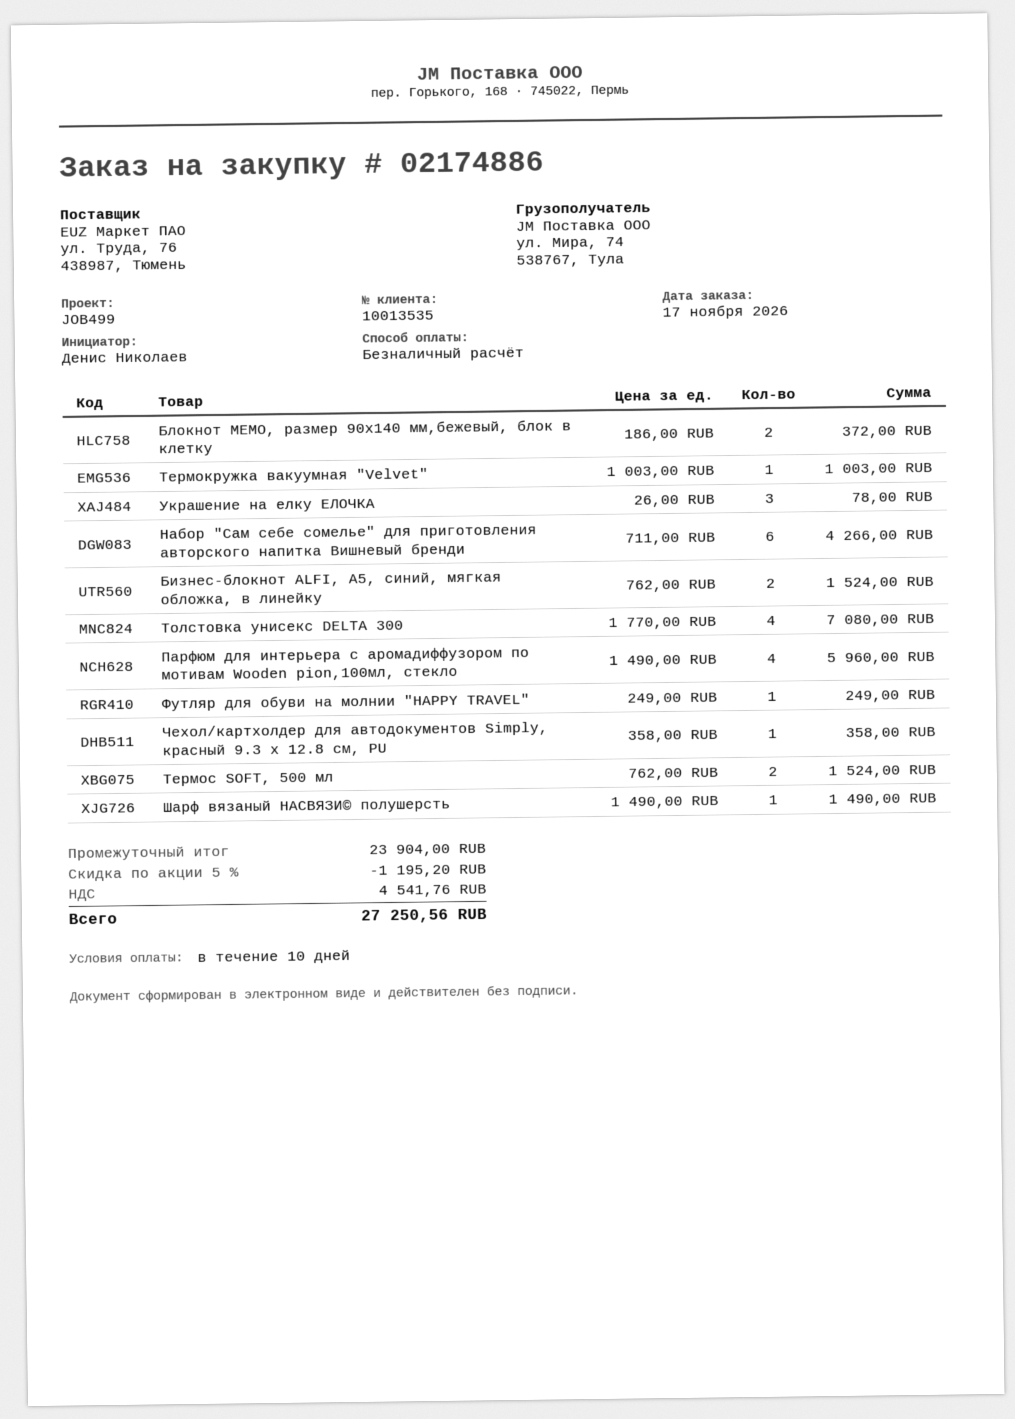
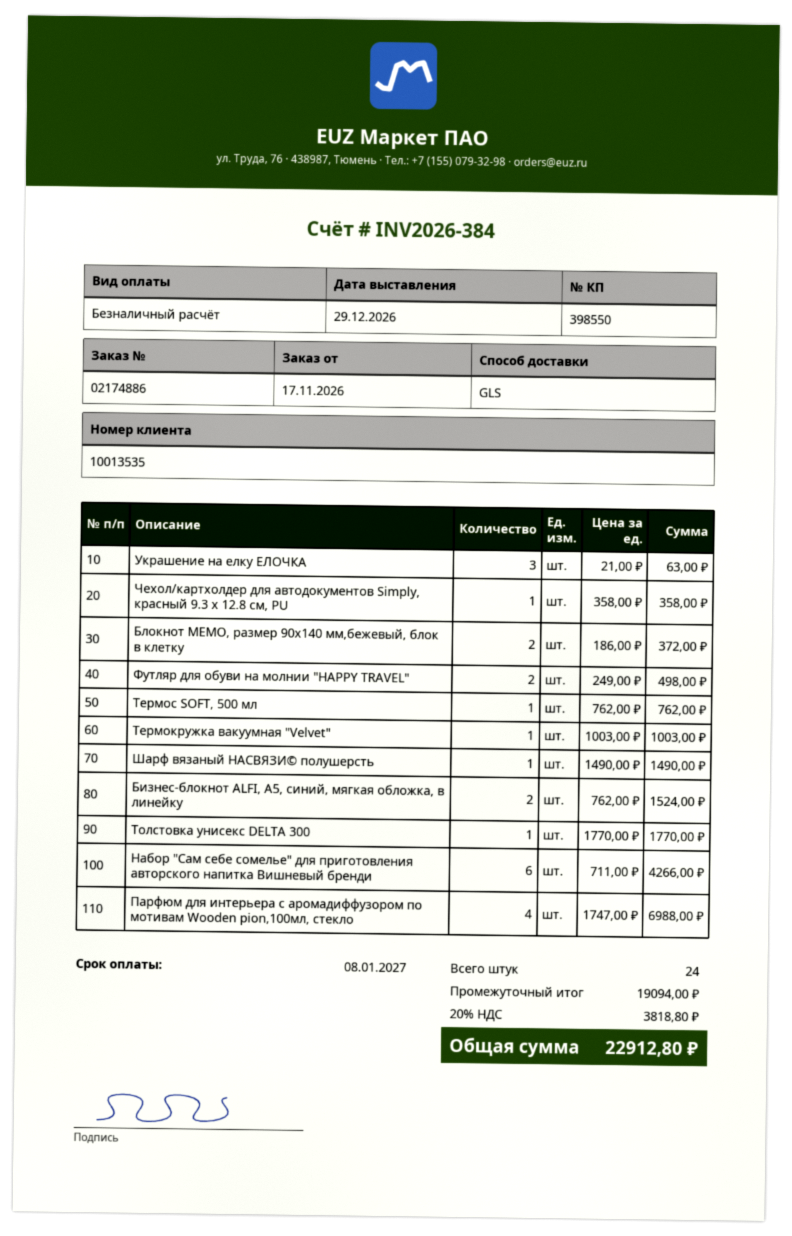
Украшение на елку ЕЛОЧКА: 3 x 26.00 = 78.00 -> 3 x 21.00 = 63.00
Толстовка унисекс DELTA 300: 4 x 1770.00 = 7080.00 -> 1 x 1770.00 = 1770.00
Парфюм для интерьера с аромадиффузором по мотивам Wooden pion,100мл, стекло: 4 x 1490.00 = 5960.00 -> 4 x 1747.00 = 6988.00
Футляр для обуви на молнии "HAPPY TRAVEL": 1 x 249.00 = 249.00 -> 2 x 249.00 = 498.00
Термос SOFT, 500 мл: 2 x 762.00 = 1524.00 -> 1 x 762.00 = 762.00
subtotal: 23904.00 -> 19094.00
discount: 5% = 1195.20 -> none
tax: 4541.76 -> 3818.80
total: 27250.56 -> 22912.80

